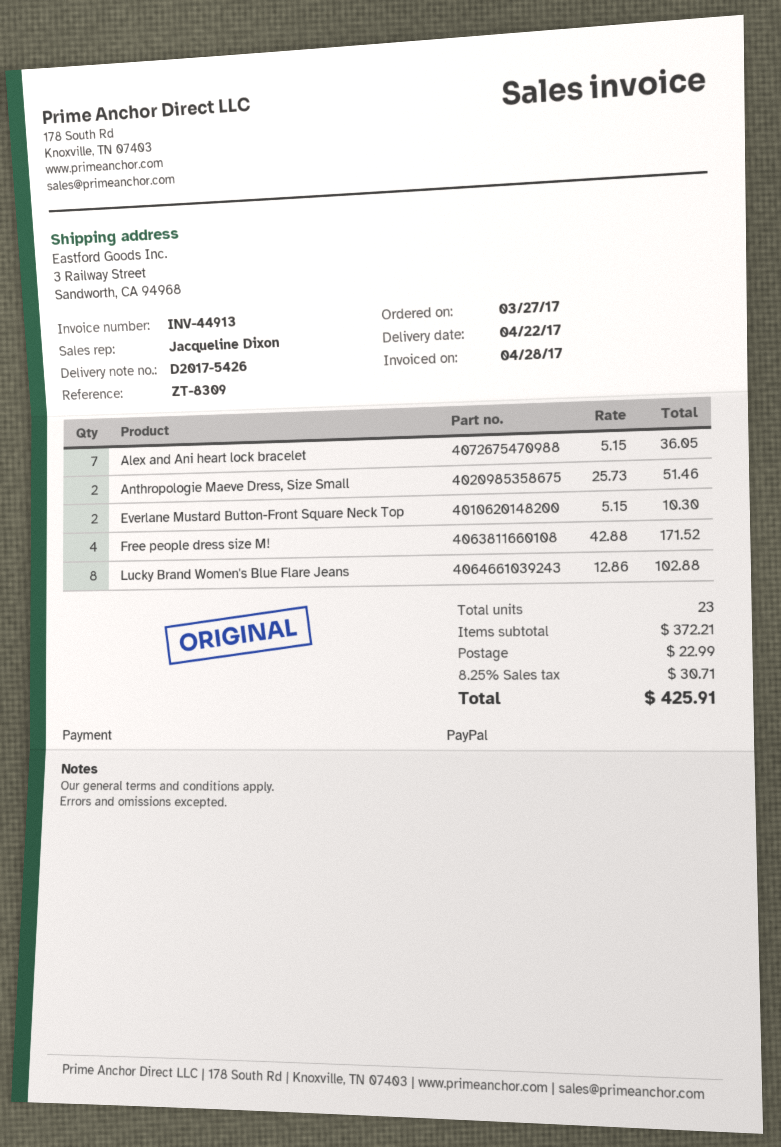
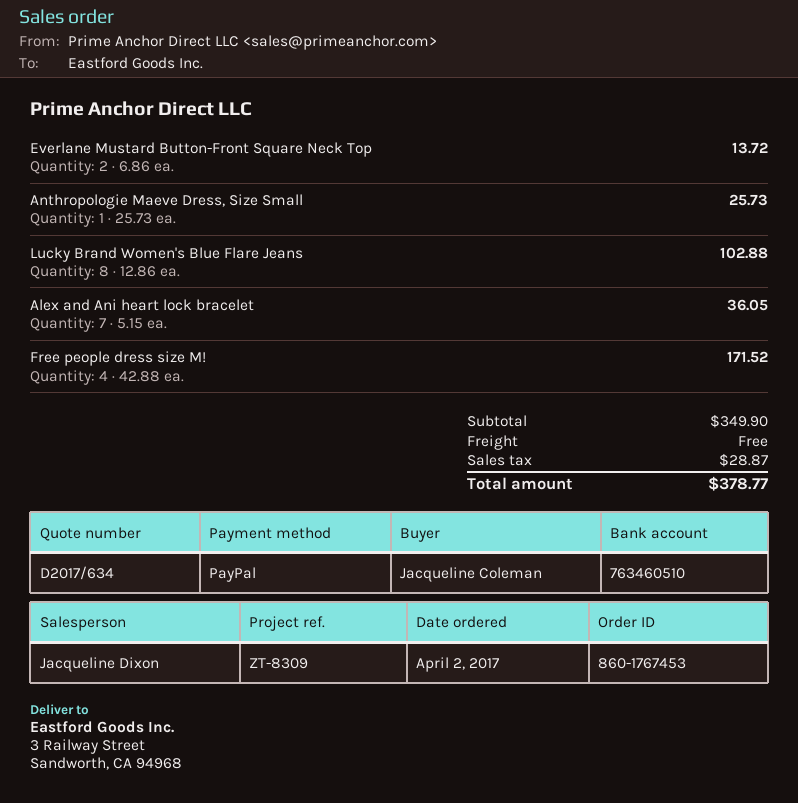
order date: 2017-03-27 -> 2017-04-02
Anthropologie Maeve Dress, Size Small: 2 x 25.73 = 51.46 -> 1 x 25.73 = 25.73
Everlane Mustard Button-Front Square Neck Top: 2 x 5.15 = 10.30 -> 2 x 6.86 = 13.72
subtotal: 372.21 -> 349.90
shipping: 22.99 -> 0.00
tax: 30.71 -> 28.87
total: 425.91 -> 378.77

